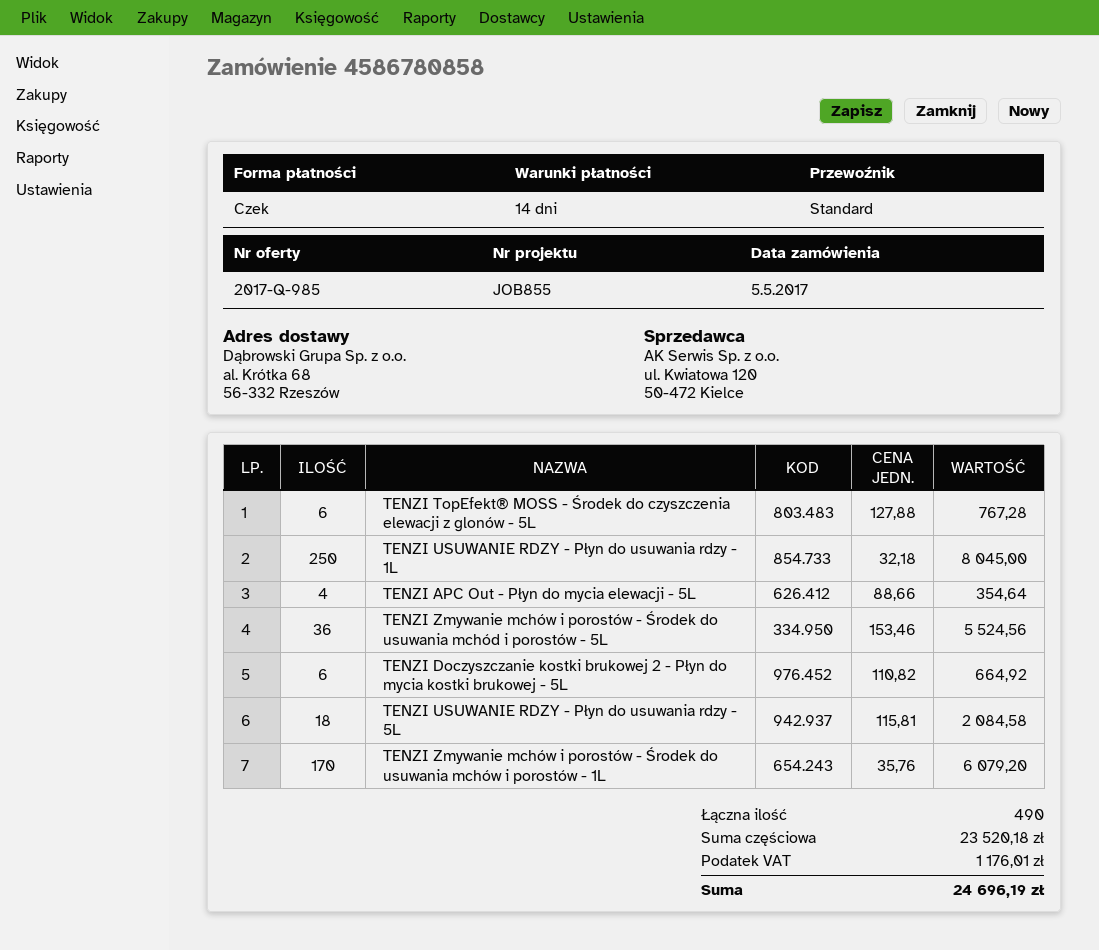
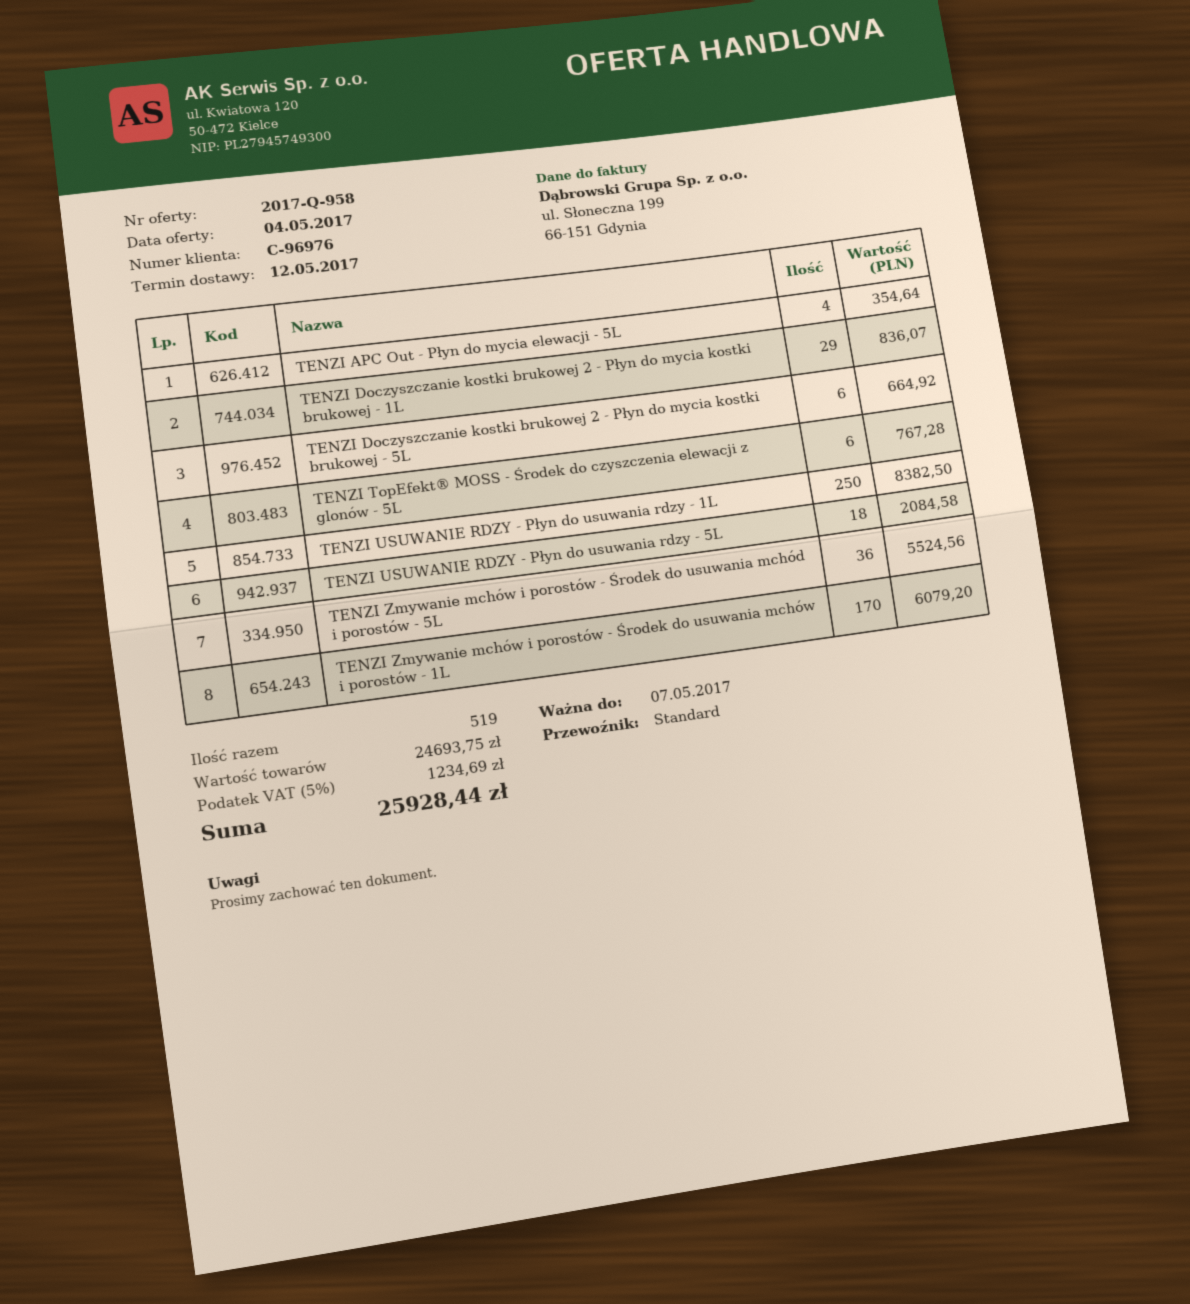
quote number: 2017-Q-985 -> 2017-Q-958
TENZI USUWANIE RDZY - Płyn do usuwania rdzy - 1L: 250 for 8045.00 -> 250 for 8382.50
TENZI Doczyszczanie kostki brukowej 2 - Płyn do mycia kostki brukowej - 1L: none -> 29 for 836.07
total quantity: 490 -> 519
subtotal: 23520.18 -> 24693.75
tax: 1176.01 -> 1234.69
total: 24696.19 -> 25928.44

